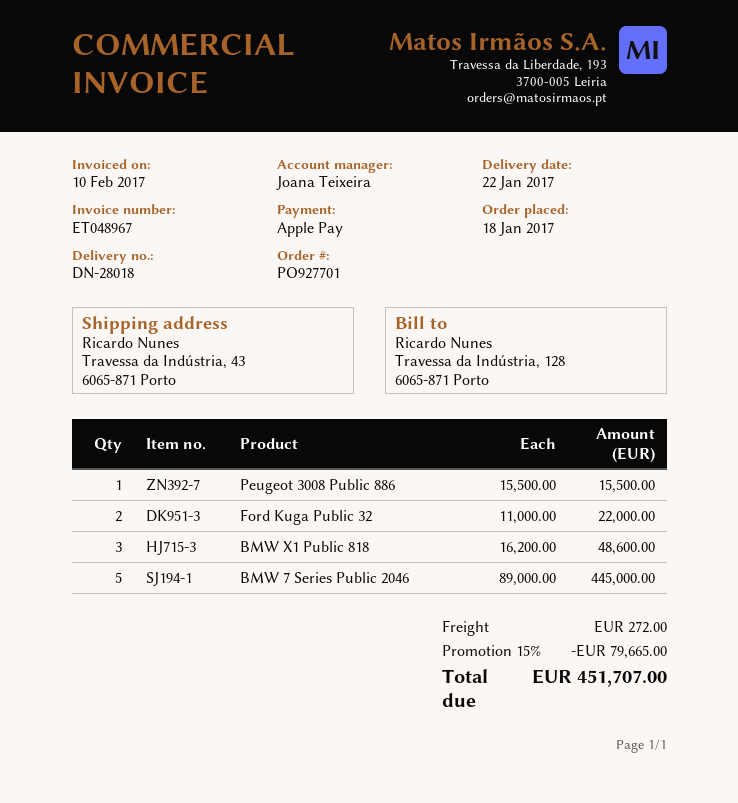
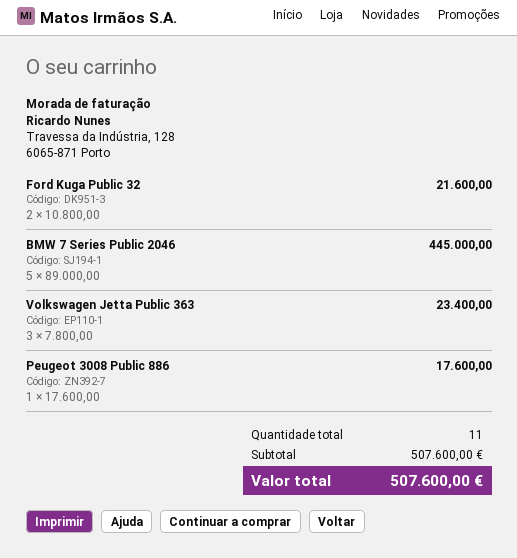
Peugeot 3008 Public 886: 1 x 15500.00 = 15500.00 -> 1 x 17600.00 = 17600.00
Ford Kuga Public 32: 2 x 11000.00 = 22000.00 -> 2 x 10800.00 = 21600.00
BMW X1 Public 818: 3 x 16200.00 = 48600.00 -> none
Volkswagen Jetta Public 363: none -> 3 x 7800.00 = 23400.00
discount: 15% = 79665.00 -> none
shipping: 272.00 -> none
total: 451707.00 -> 507600.00

